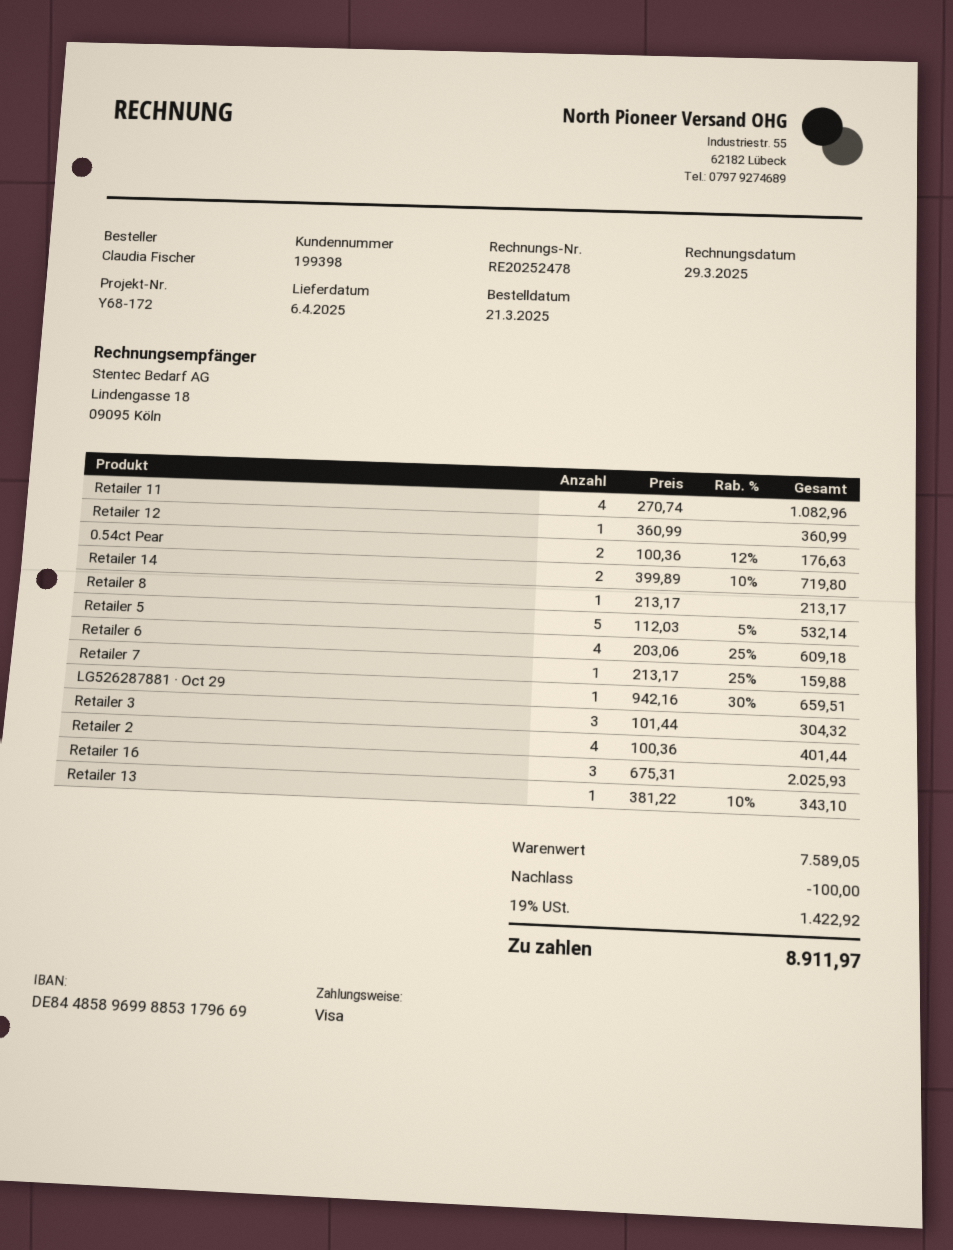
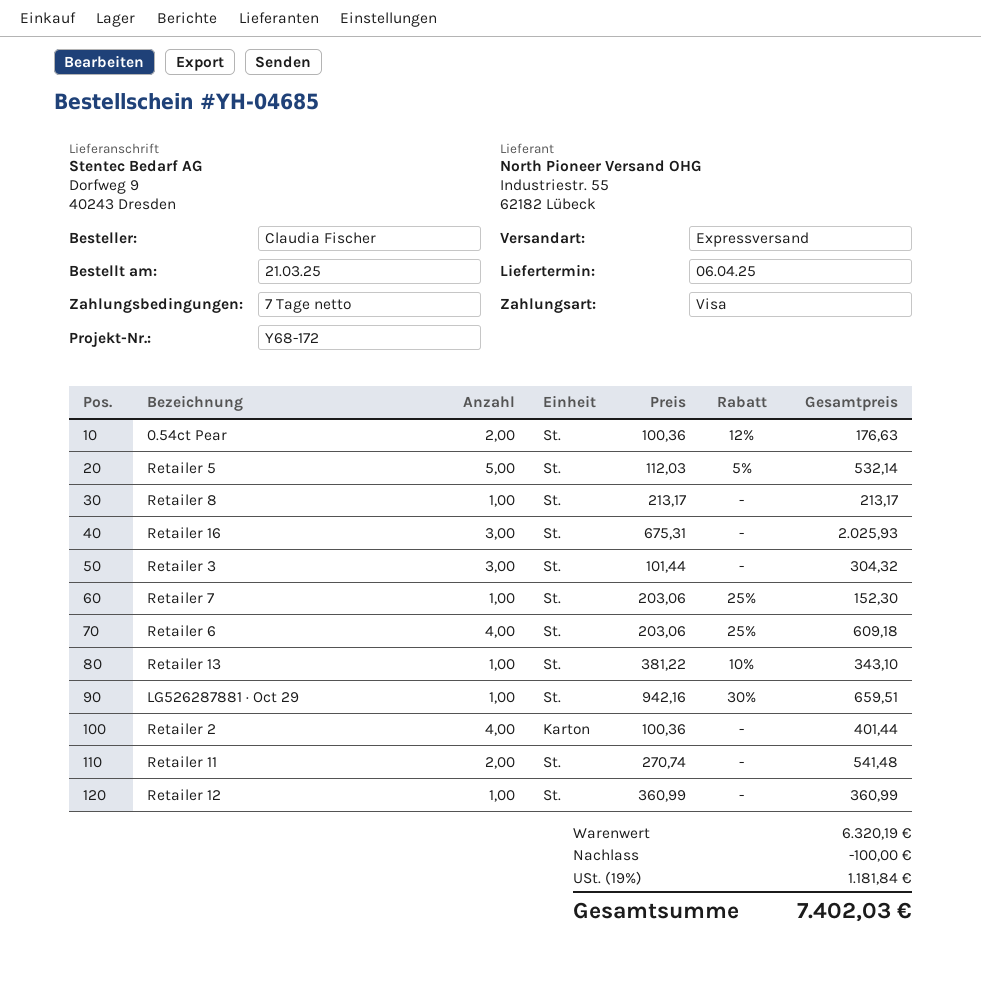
Retailer 11: 4 x 270.74 = 1082.96 -> 2 x 270.74 = 541.48
Retailer 14: 2 x 399.89 - 10% = 719.80 -> none
Retailer 7: 1 x 213.17 - 25% = 159.88 -> 1 x 203.06 - 25% = 152.30
subtotal: 7589.05 -> 6320.19
tax: 19% = 1422.92 -> 19% = 1181.84
total: 8911.97 -> 7402.03

